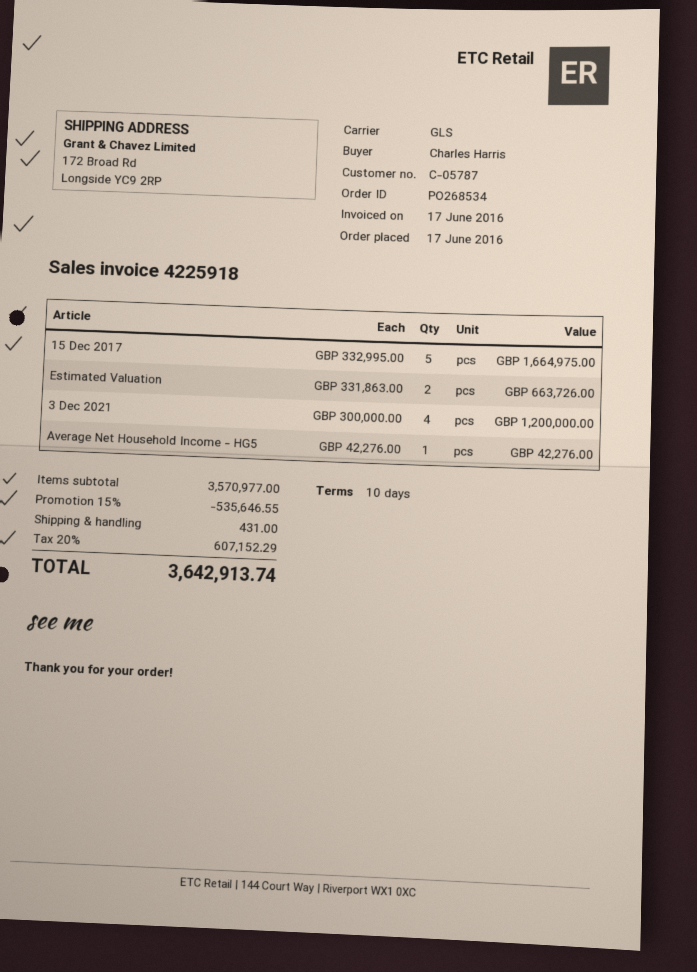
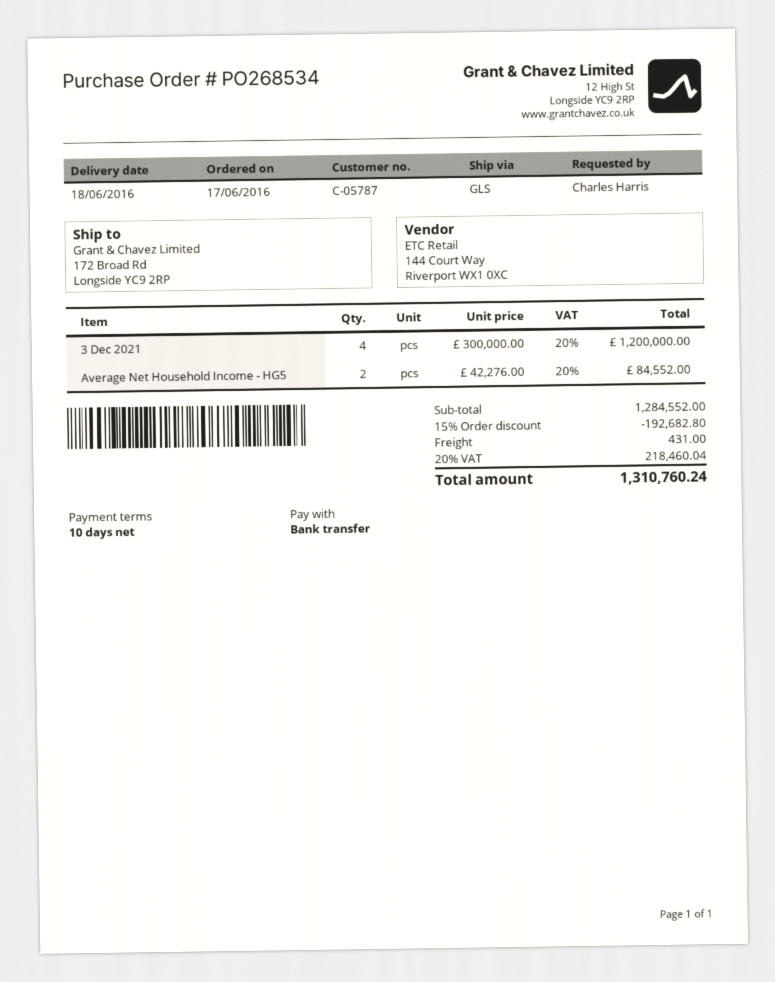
15 Dec 2017: 5 x 332995.00 = 1664975.00 -> none
Estimated Valuation: 2 x 331863.00 = 663726.00 -> none
Average Net Household Income - HG5: 1 x 42276.00 = 42276.00 -> 2 x 42276.00 = 84552.00
subtotal: 3570977.00 -> 1284552.00
discount: 15% = 535646.55 -> 15% = 192682.80
tax: 20% = 607152.29 -> 20% = 218460.04
total: 3642913.74 -> 1310760.24

